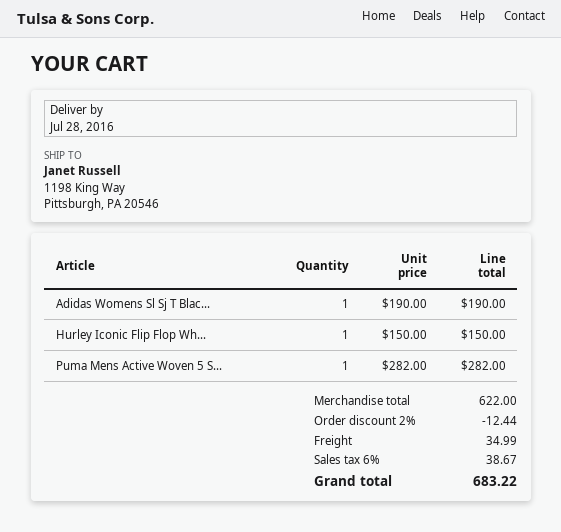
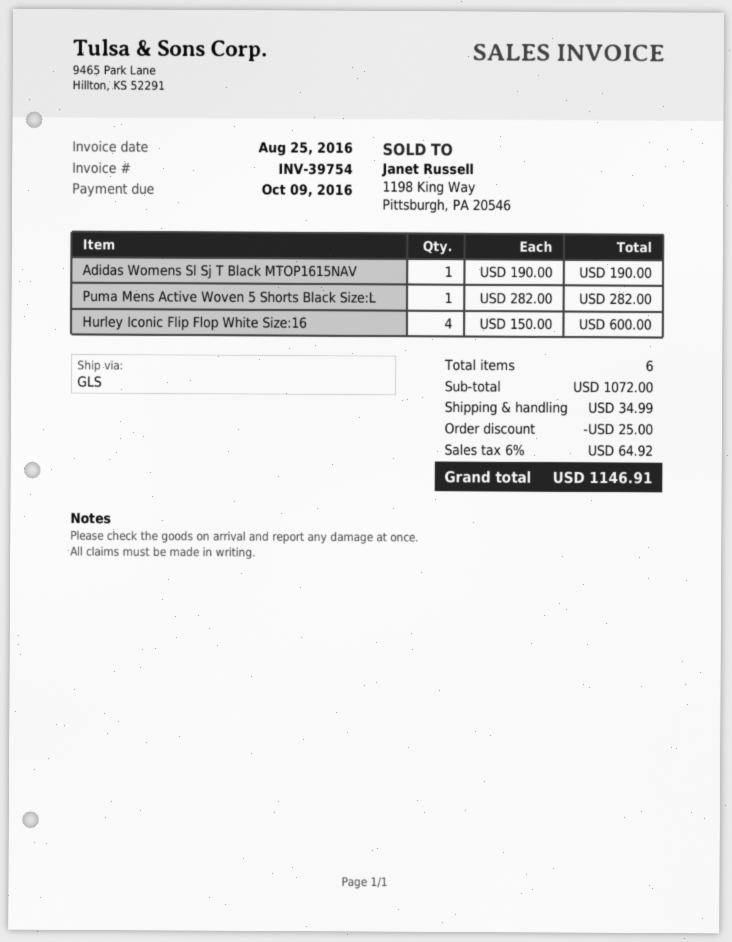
Hurley Iconic Flip Flop Wh...: 1 x 150.00 = 150.00 -> 4 x 150.00 = 600.00
subtotal: 622.00 -> 1072.00
discount: 12.44 -> 25.00
tax: 6% = 38.67 -> 6% = 64.92
total: 683.22 -> 1146.91

